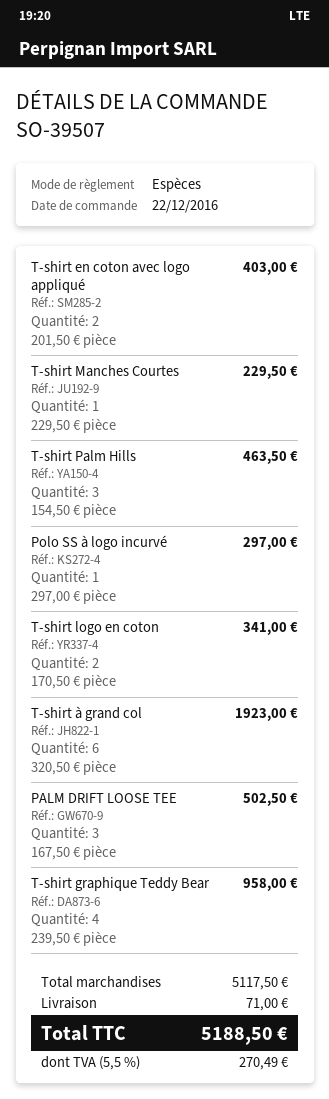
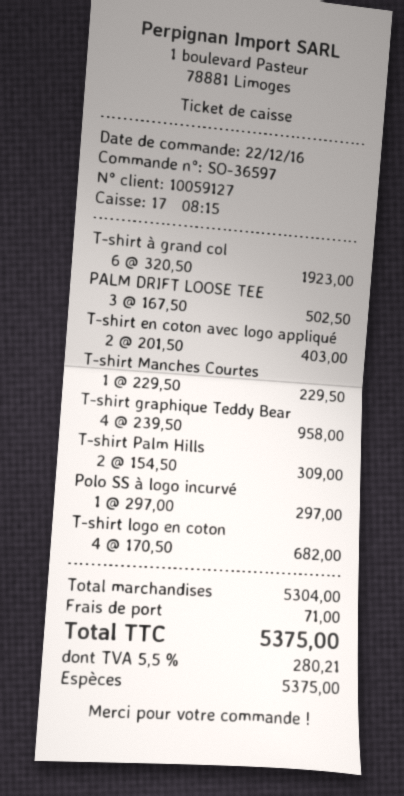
order number: SO-39507 -> SO-36597
T-shirt Palm Hills: 3 x 154.50 = 463.50 -> 2 x 154.50 = 309.00
T-shirt logo en coton: 2 x 170.50 = 341.00 -> 4 x 170.50 = 682.00
subtotal: 5117.50 -> 5304.00
tax: 5.5% = 270.49 -> 5.5% = 280.21
total: 5188.50 -> 5375.00

